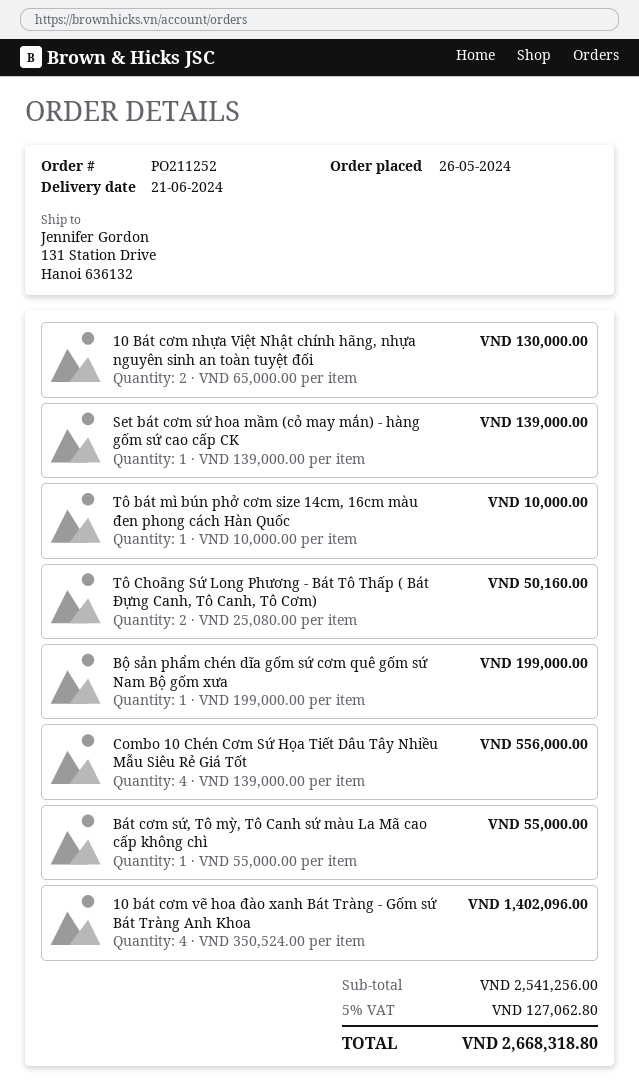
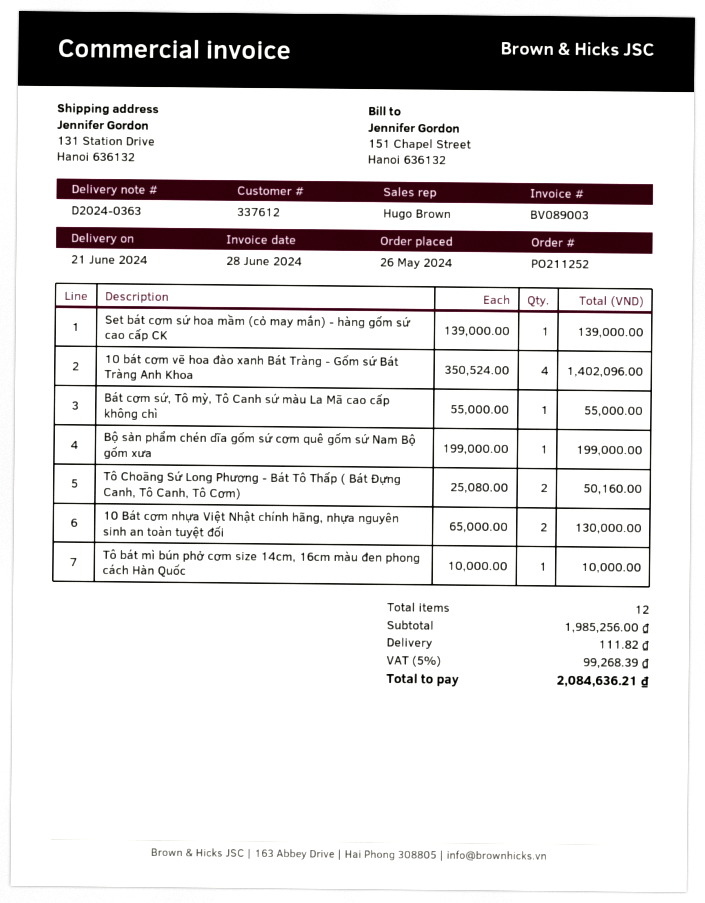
Combo 10 Chén Cơm Sứ Họa Tiết Dâu Tây Nhiều Mẫu Siêu Rẻ Giá Tốt: 4 x 139000.00 = 556000.00 -> none
subtotal: 2541256.00 -> 1985256.00
shipping: none -> 111.82
tax: 5% = 127062.80 -> 5% = 99268.39
total: 2668318.80 -> 2084636.21

